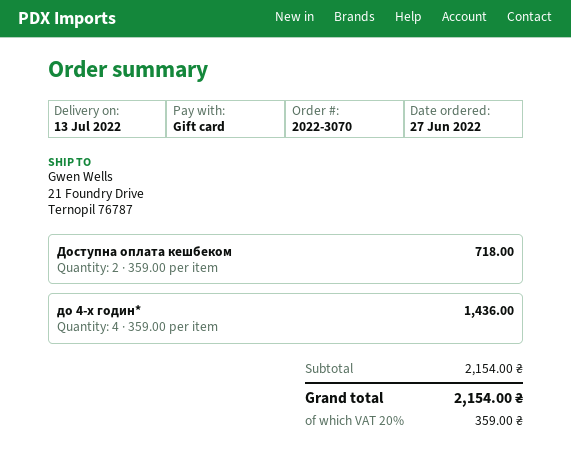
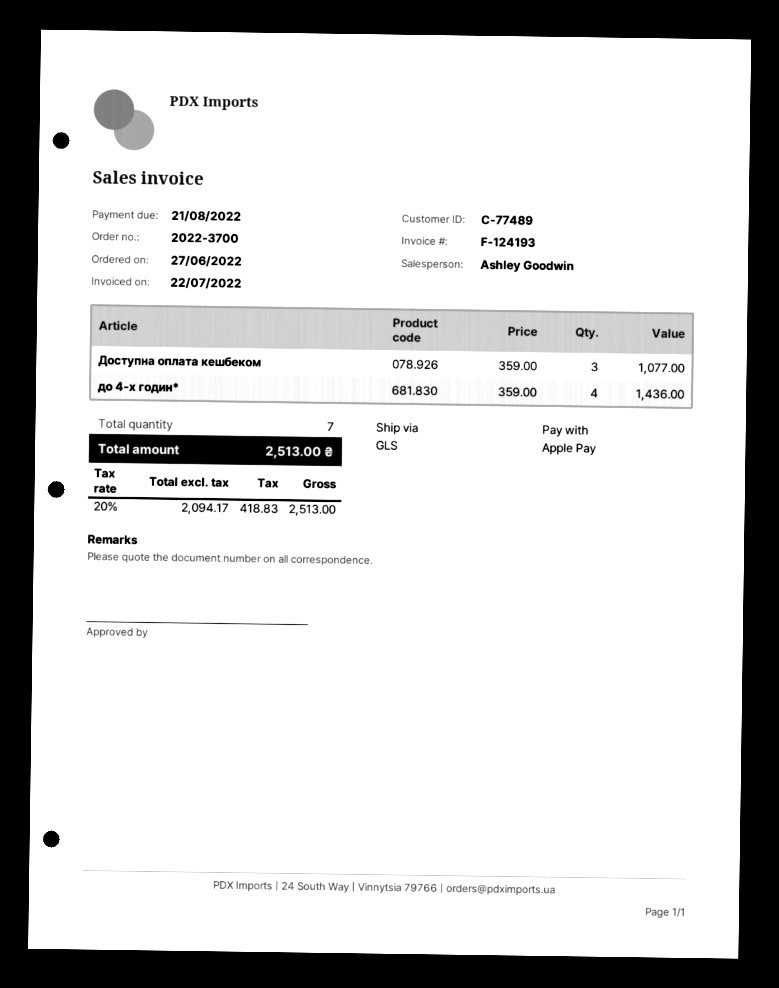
order number: 2022-3070 -> 2022-3700
payment method: gift card -> Apple Pay
Доступна оплата кешбеком: 2 x 359.00 = 718.00 -> 3 x 359.00 = 1077.00
tax: 20% = 359.00 -> 20% = 418.83
total: 2154.00 -> 2513.00

